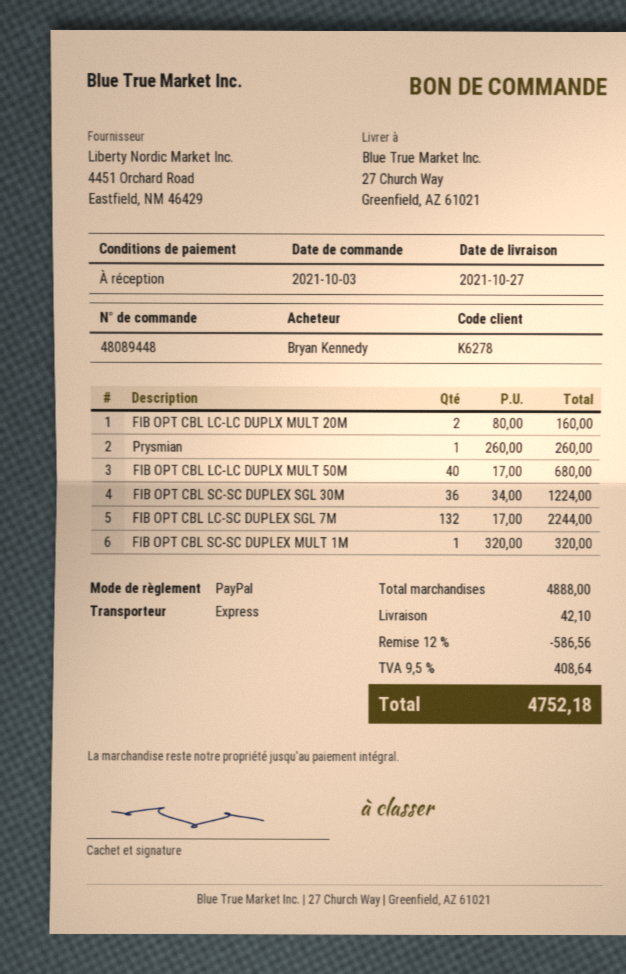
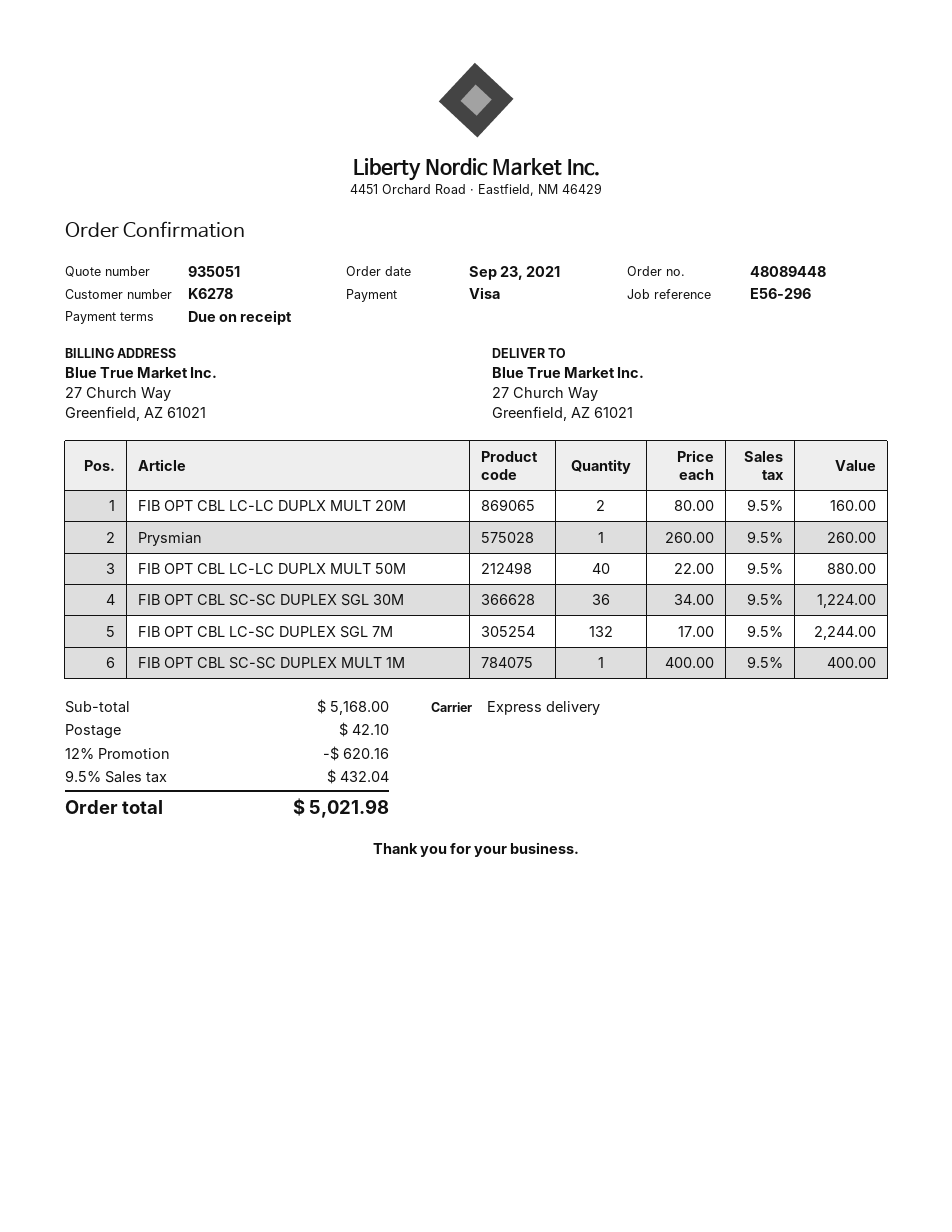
order date: 2021-10-03 -> 2021-09-23
payment method: PayPal -> Visa
FIB OPT CBL LC-LC DUPLX MULT 50M: 40 x 17.00 = 680.00 -> 40 x 22.00 = 880.00
FIB OPT CBL SC-SC DUPLEX MULT 1M: 1 x 320.00 = 320.00 -> 1 x 400.00 = 400.00
subtotal: 4888.00 -> 5168.00
discount: 12% = 586.56 -> 12% = 620.16
tax: 9.5% = 408.64 -> 9.5% = 432.04
total: 4752.18 -> 5021.98

